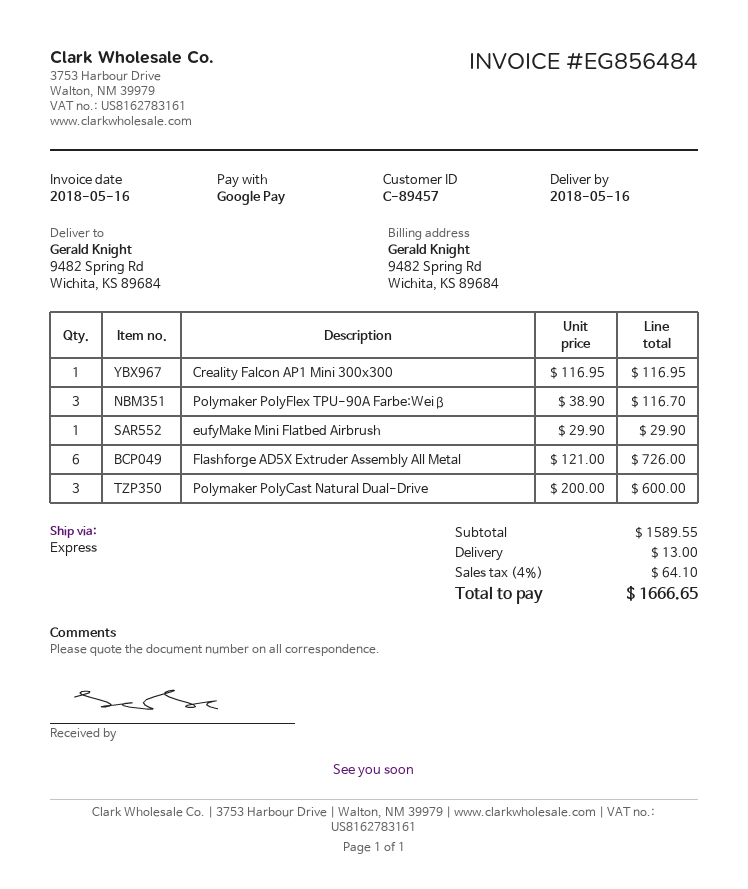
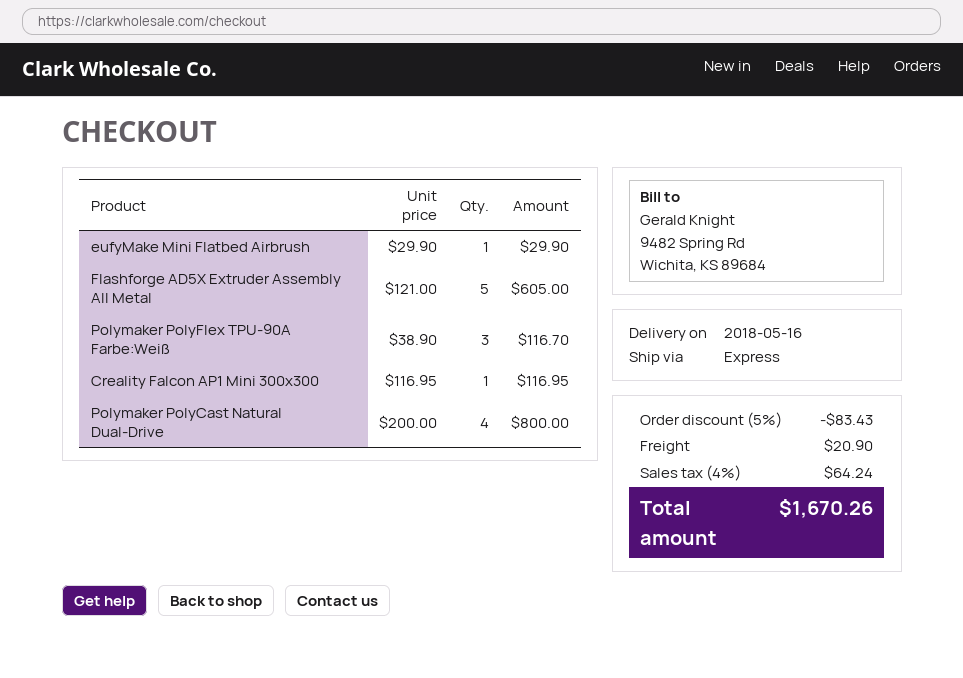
Flashforge AD5X Extruder Assembly All Metal: 6 x 121.00 = 726.00 -> 5 x 121.00 = 605.00
Polymaker PolyCast Natural Dual-Drive: 3 x 200.00 = 600.00 -> 4 x 200.00 = 800.00
discount: none -> 5% = 83.43
shipping: 13.00 -> 20.90
tax: 4% = 64.10 -> 4% = 64.24
total: 1666.65 -> 1670.26

